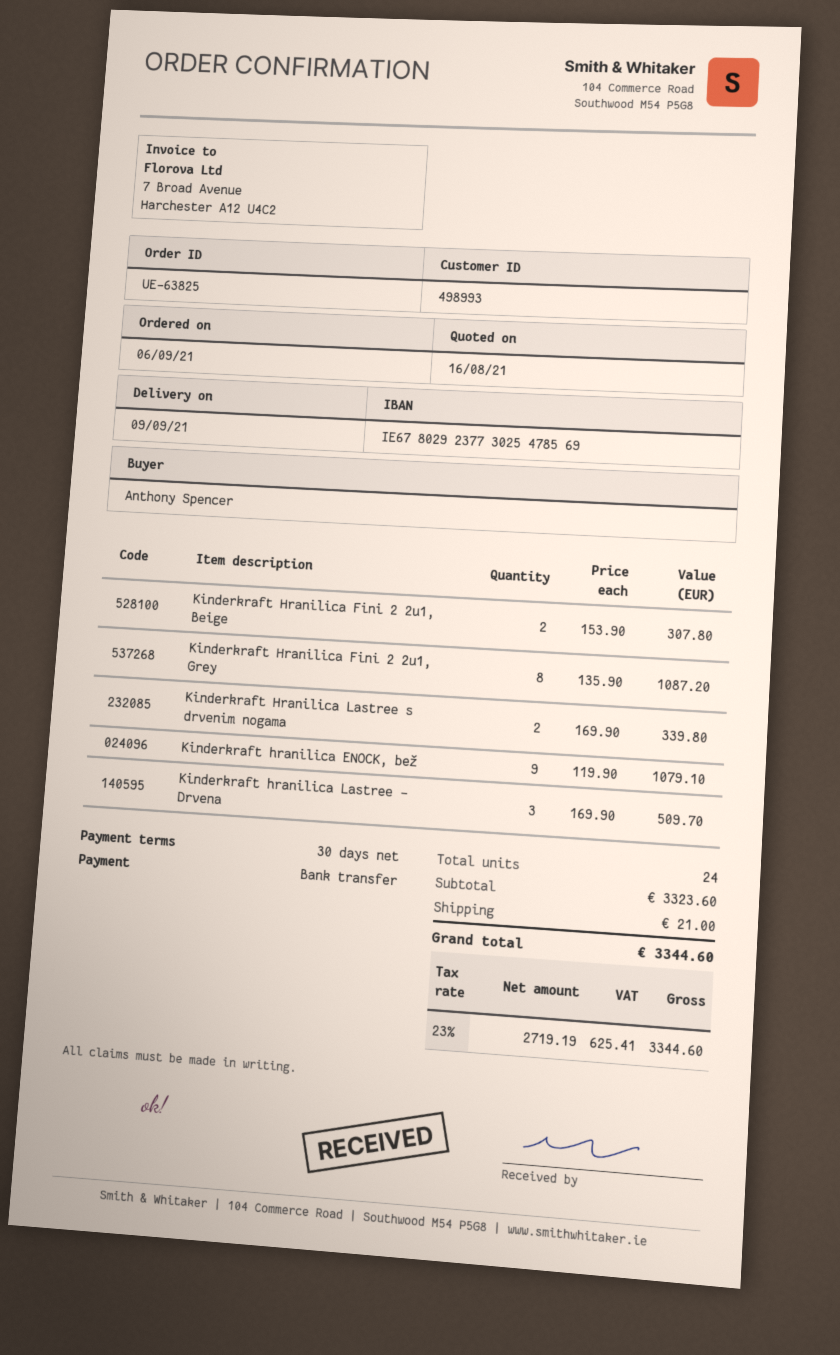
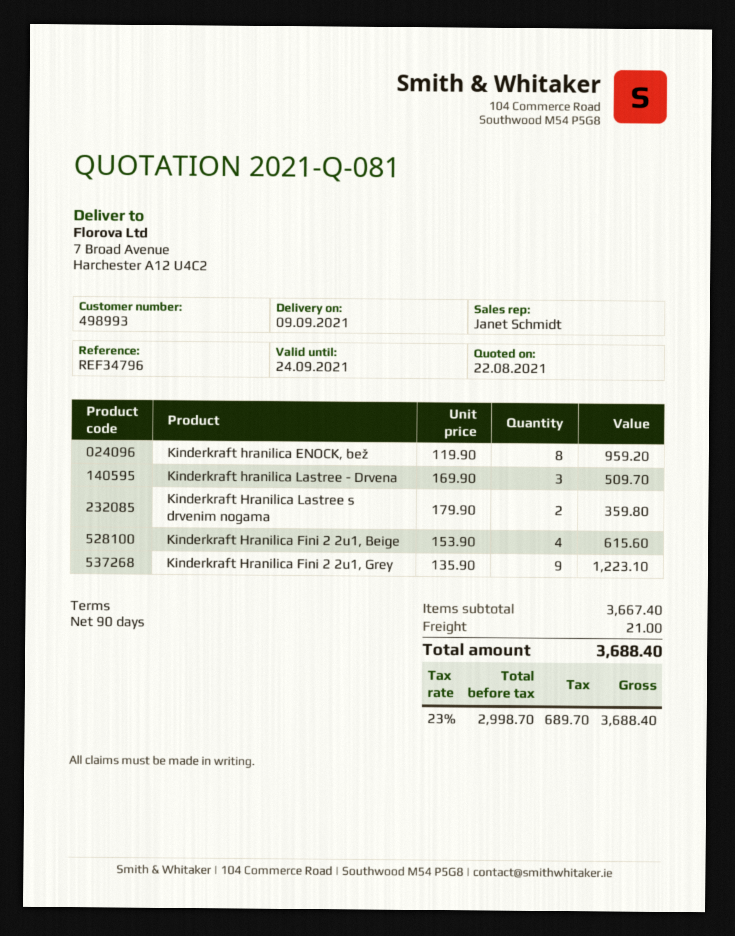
quote date: 2021-08-16 -> 2021-08-22
payment terms: 30 days -> 90 days
Kinderkraft Hranilica Fini 2 2u1, Beige: 2 x 153.90 = 307.80 -> 4 x 153.90 = 615.60
Kinderkraft Hranilica Fini 2 2u1, Grey: 8 x 135.90 = 1087.20 -> 9 x 135.90 = 1223.10
Kinderkraft Hranilica Lastree s drvenim nogama: 2 x 169.90 = 339.80 -> 2 x 179.90 = 359.80
Kinderkraft hranilica ENOCK, bež: 9 x 119.90 = 1079.10 -> 8 x 119.90 = 959.20
subtotal: 3323.60 -> 3667.40
net: 2719.19 -> 2998.70
tax: 23% = 625.41 -> 23% = 689.70
total: 3344.60 -> 3688.40

